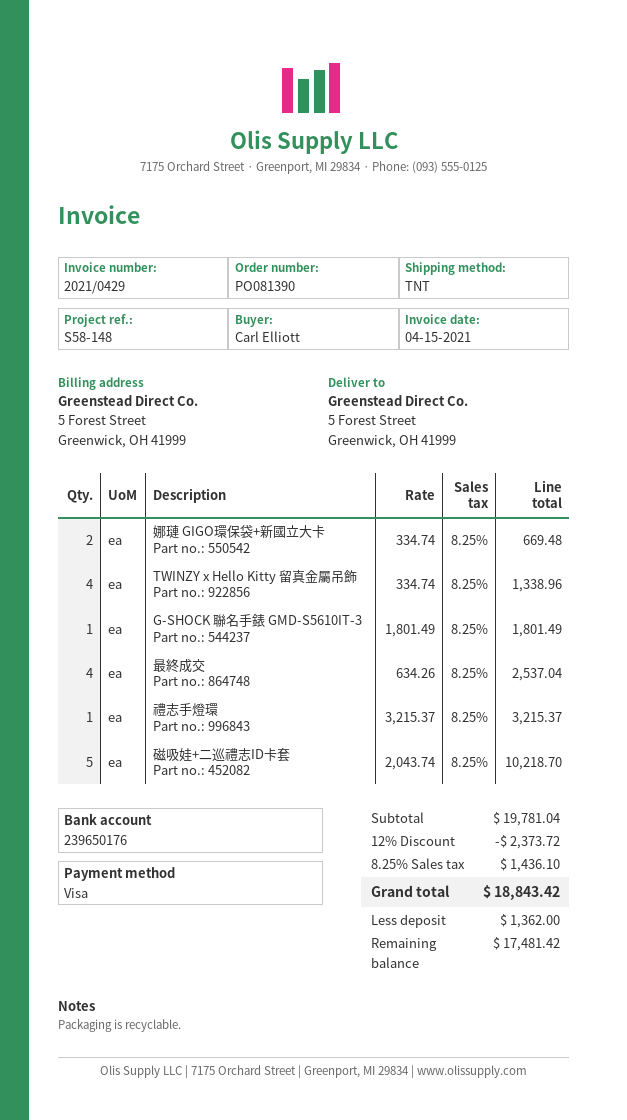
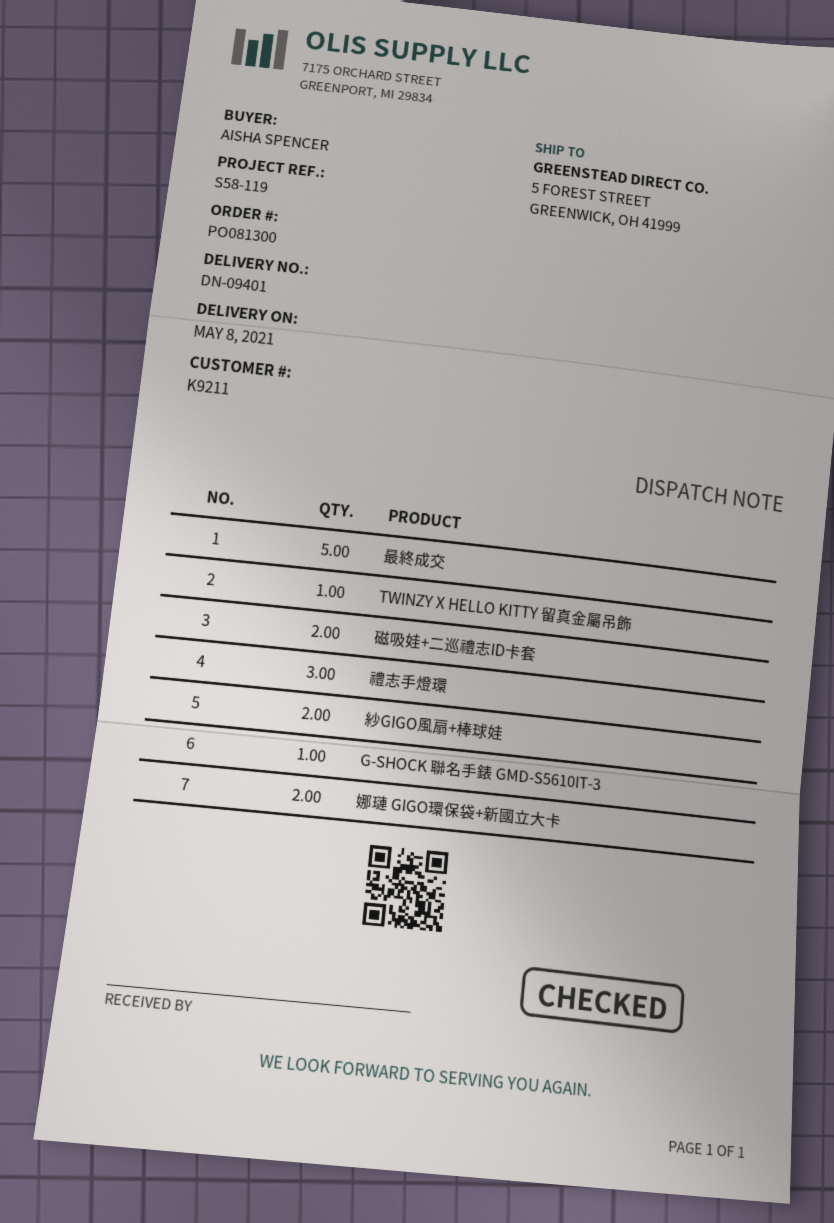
order number: PO081390 -> PO081300
reference: S58-148 -> S58-119
ordered by: Carl Elliott -> AISHA SPENCER
TWINZY x Hello Kitty 留真金屬吊飾: 4 -> 1
最終成交: 4 -> 5
禮志手燈環: 1 -> 3
磁吸娃+二巡禮志ID卡套: 5 -> 2
紗GIGO風扇+棒球娃: none -> 2

